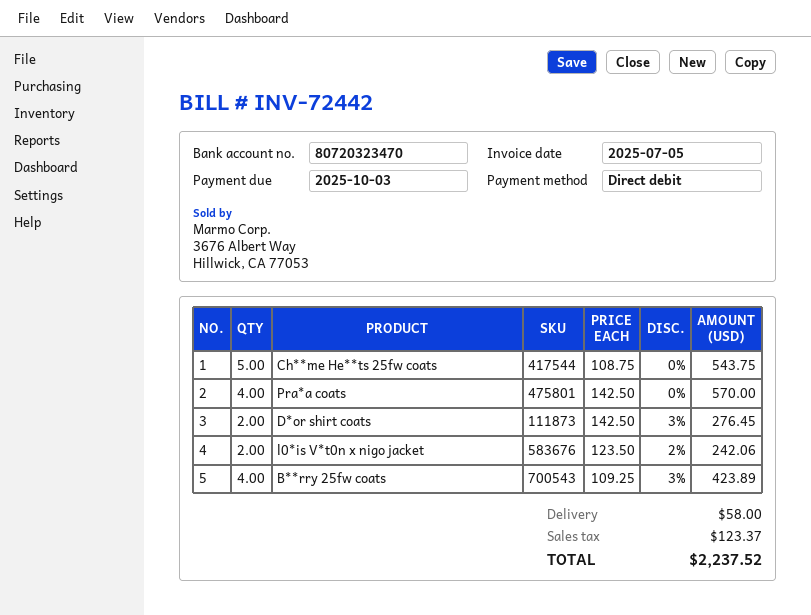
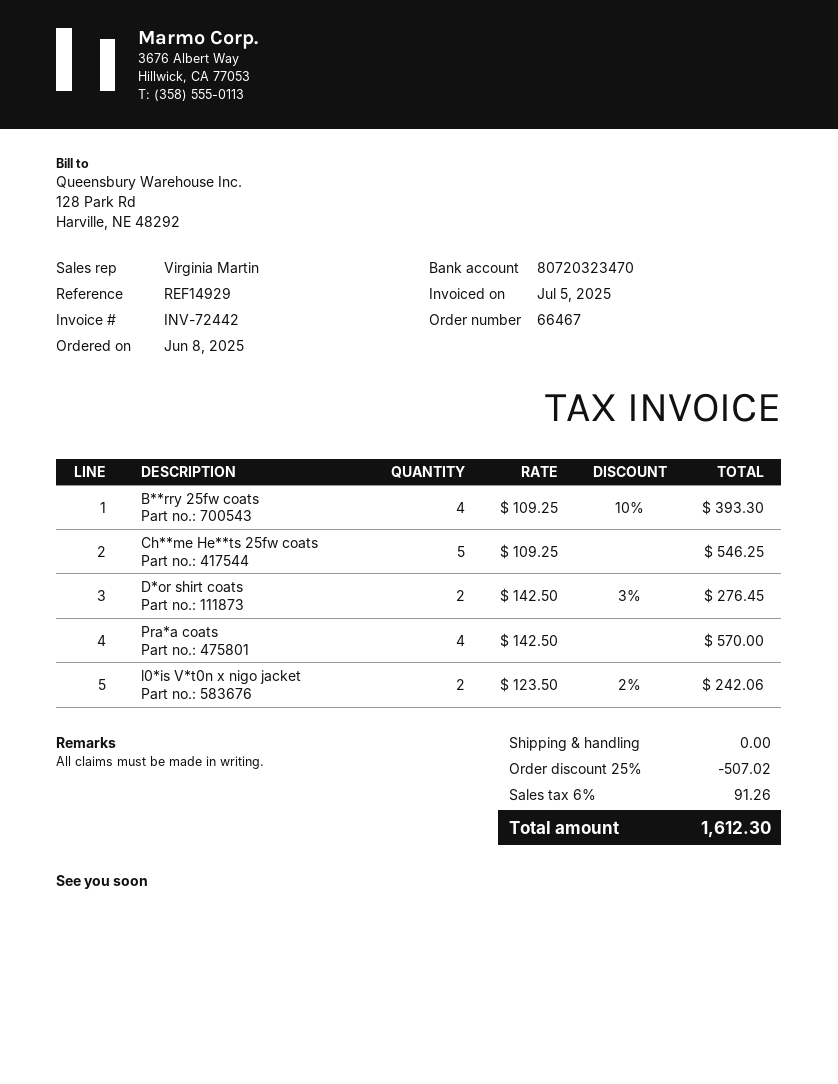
Ch**me He**ts 25fw coats: 5 x 108.75 = 543.75 -> 5 x 109.25 = 546.25
B**rry 25fw coats: 4 x 109.25 - 3% = 423.89 -> 4 x 109.25 - 10% = 393.30
discount: none -> 25% = 507.02
shipping: 58.00 -> 0.00
tax: 123.37 -> 91.26
total: 2237.52 -> 1612.30

